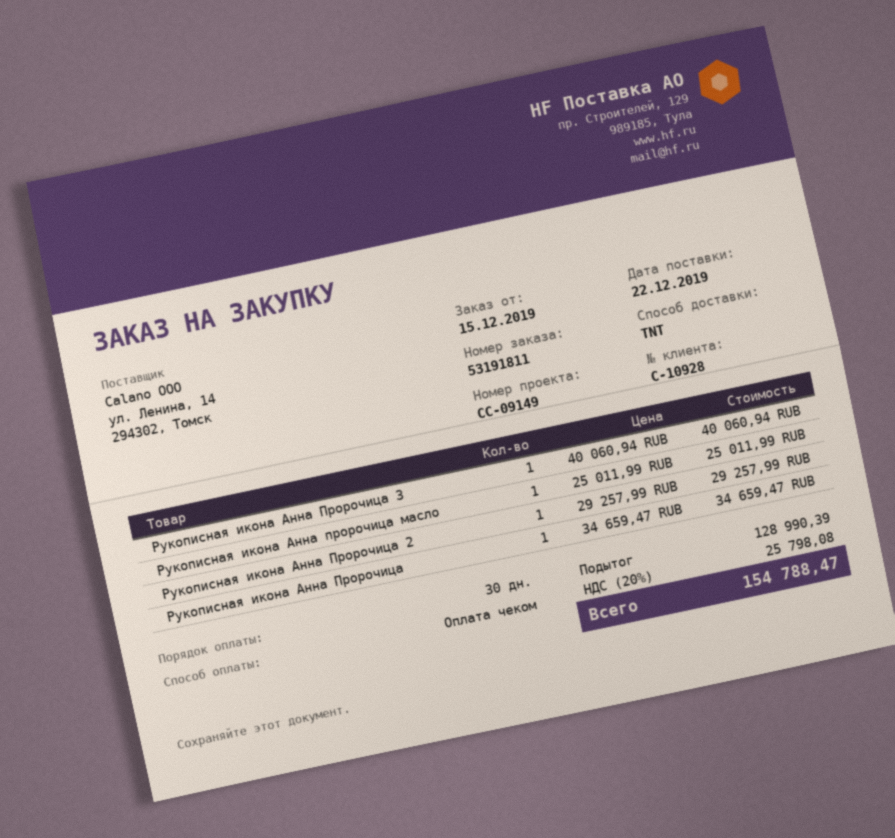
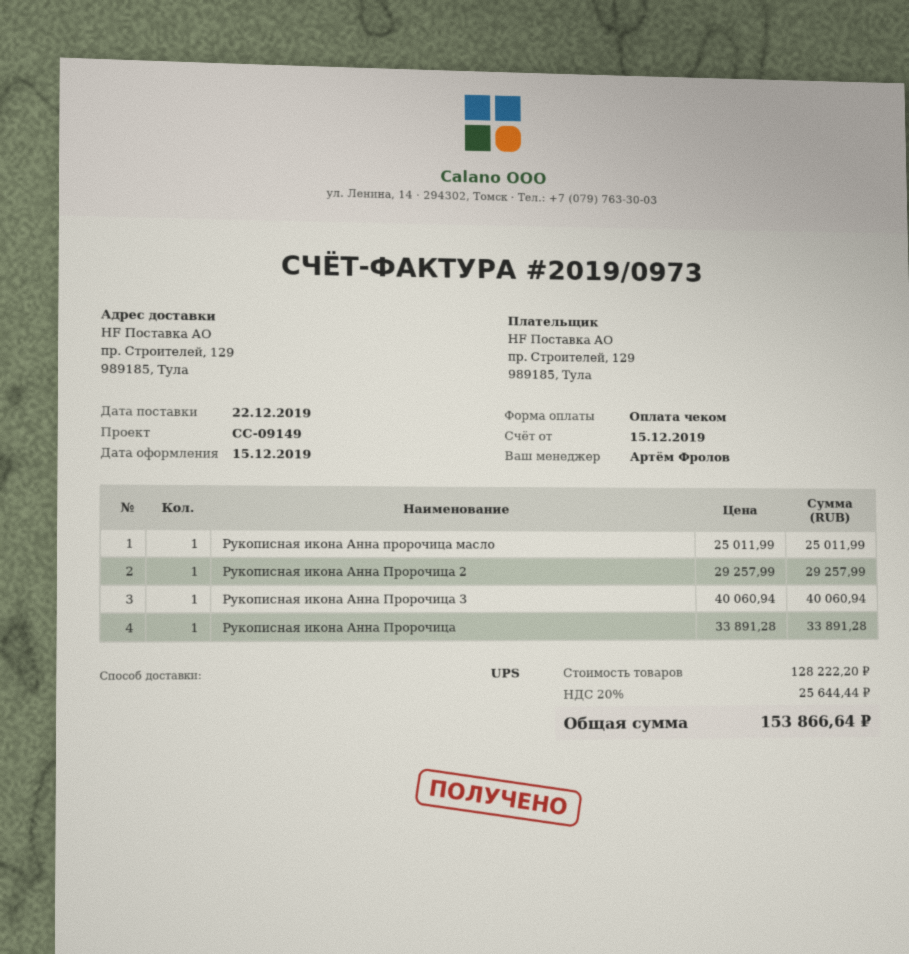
shipping method: TNT -> UPS
Рукописная икона Анна Пророчица: 1 x 34659.47 = 34659.47 -> 1 x 33891.28 = 33891.28
subtotal: 128990.39 -> 128222.20
tax: 20% = 25798.08 -> 20% = 25644.44
total: 154788.47 -> 153866.64

